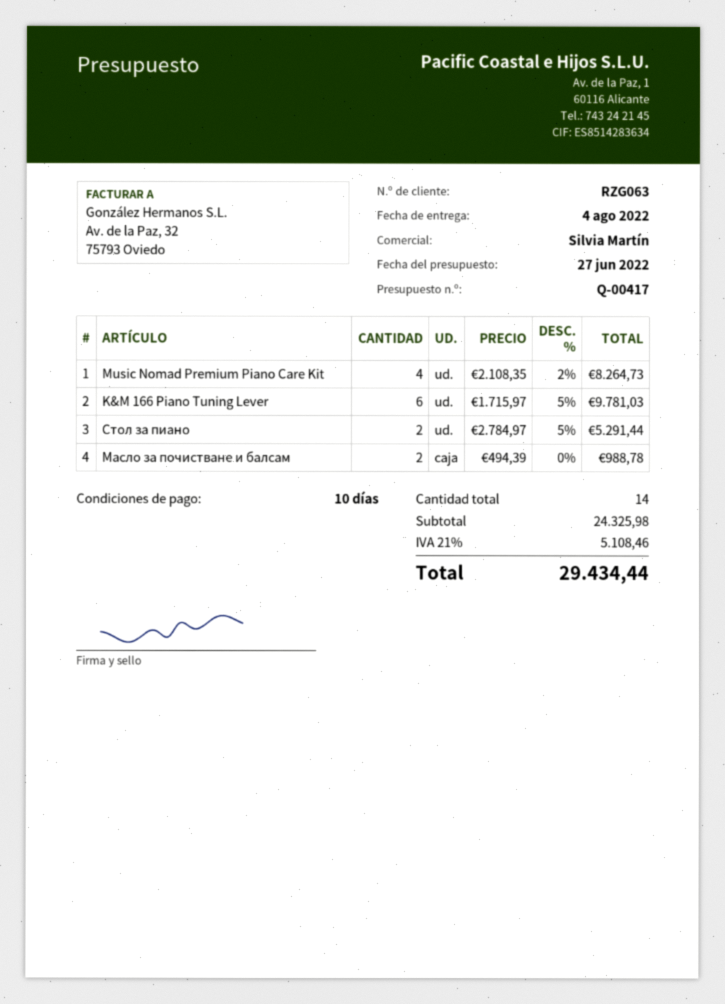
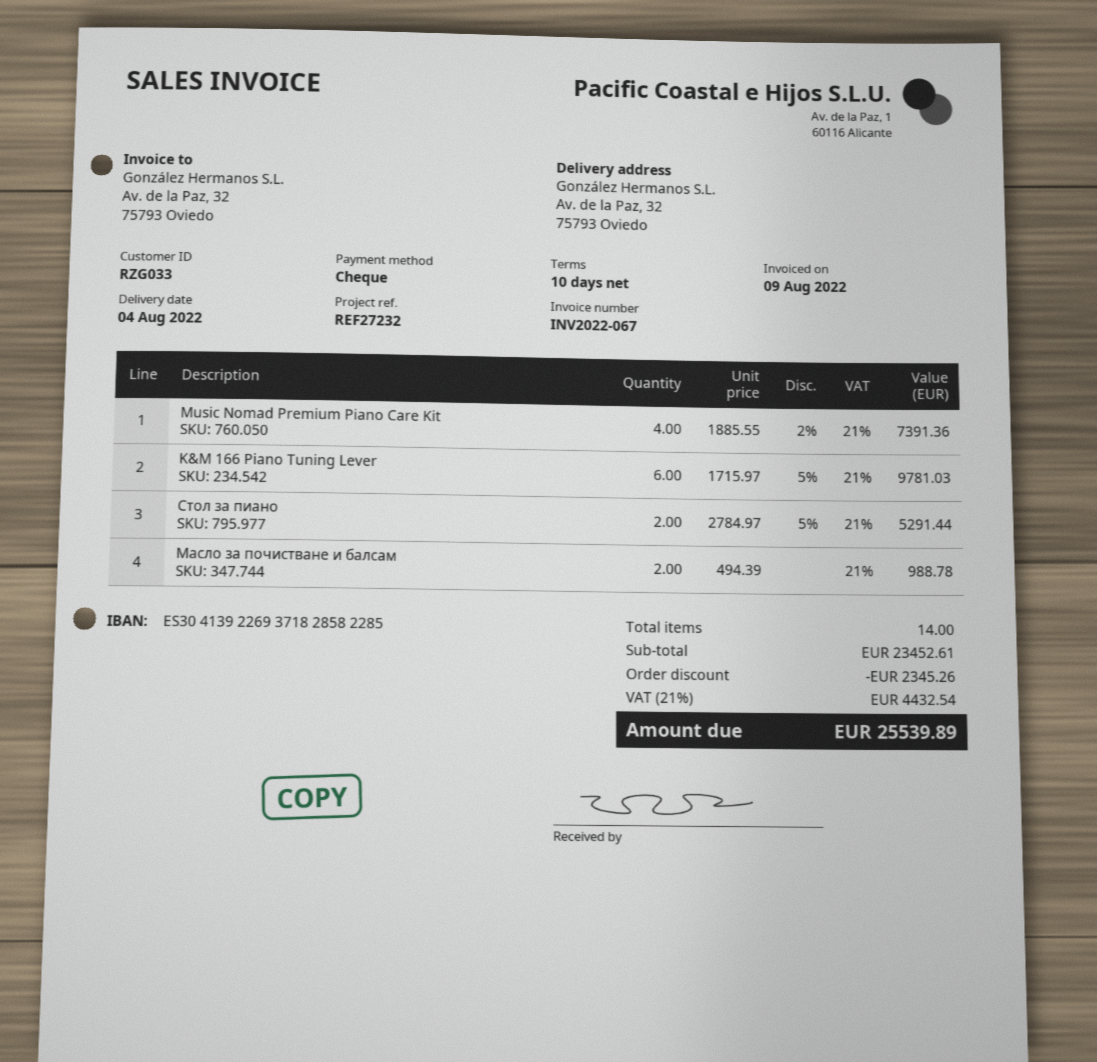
customer number: RZG063 -> RZG033
Music Nomad Premium Piano Care Kit: 4 x 2108.35 - 2% = 8264.73 -> 4 x 1885.55 - 2% = 7391.36
subtotal: 24325.98 -> 23452.61
discount: none -> 2345.26
tax: 21% = 5108.46 -> 21% = 4432.54
total: 29434.44 -> 25539.89

